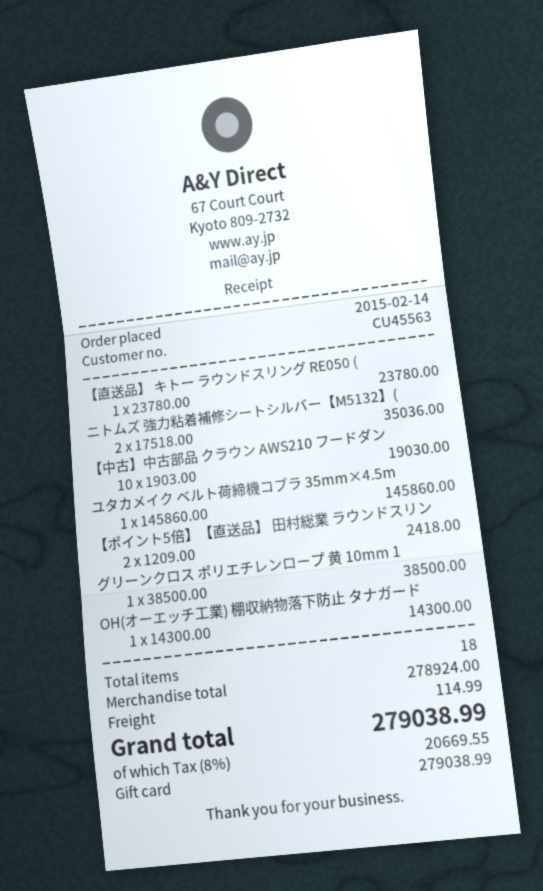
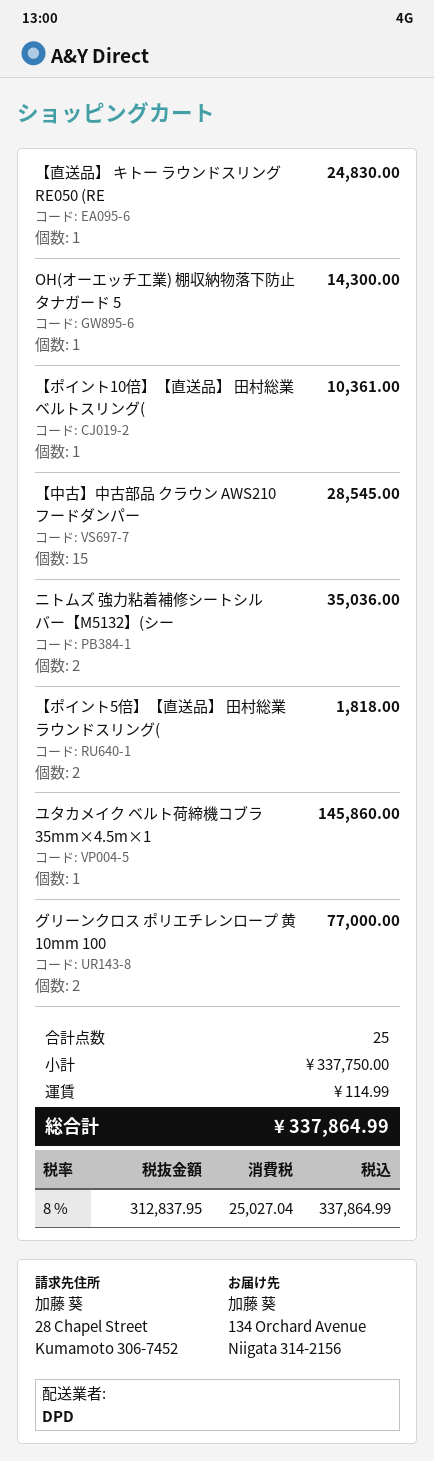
【直送品】 キトー ラウンドスリング RE050 (: 1 for 23780.00 -> 1 for 24830.00
【中古】中古部品 クラウン AWS210 フードダン: 10 for 19030.00 -> 15 for 28545.00
【ポイント5倍】【直送品】 田村総業 ラウンドスリン: 2 for 2418.00 -> 2 for 1818.00
グリーンクロス ポリエチレンロープ 黄 10mm 1: 1 for 38500.00 -> 2 for 77000.00
【ポイント10倍】【直送品】 田村総業 ベルトスリング(: none -> 1 for 10361.00
total quantity: 18 -> 25
subtotal: 278924.00 -> 337750.00
tax: 8% = 20669.55 -> 8% = 25027.04
total: 279038.99 -> 337864.99

